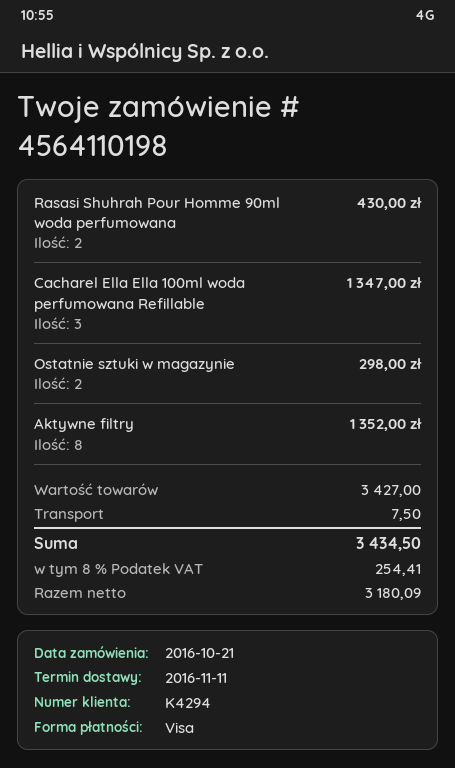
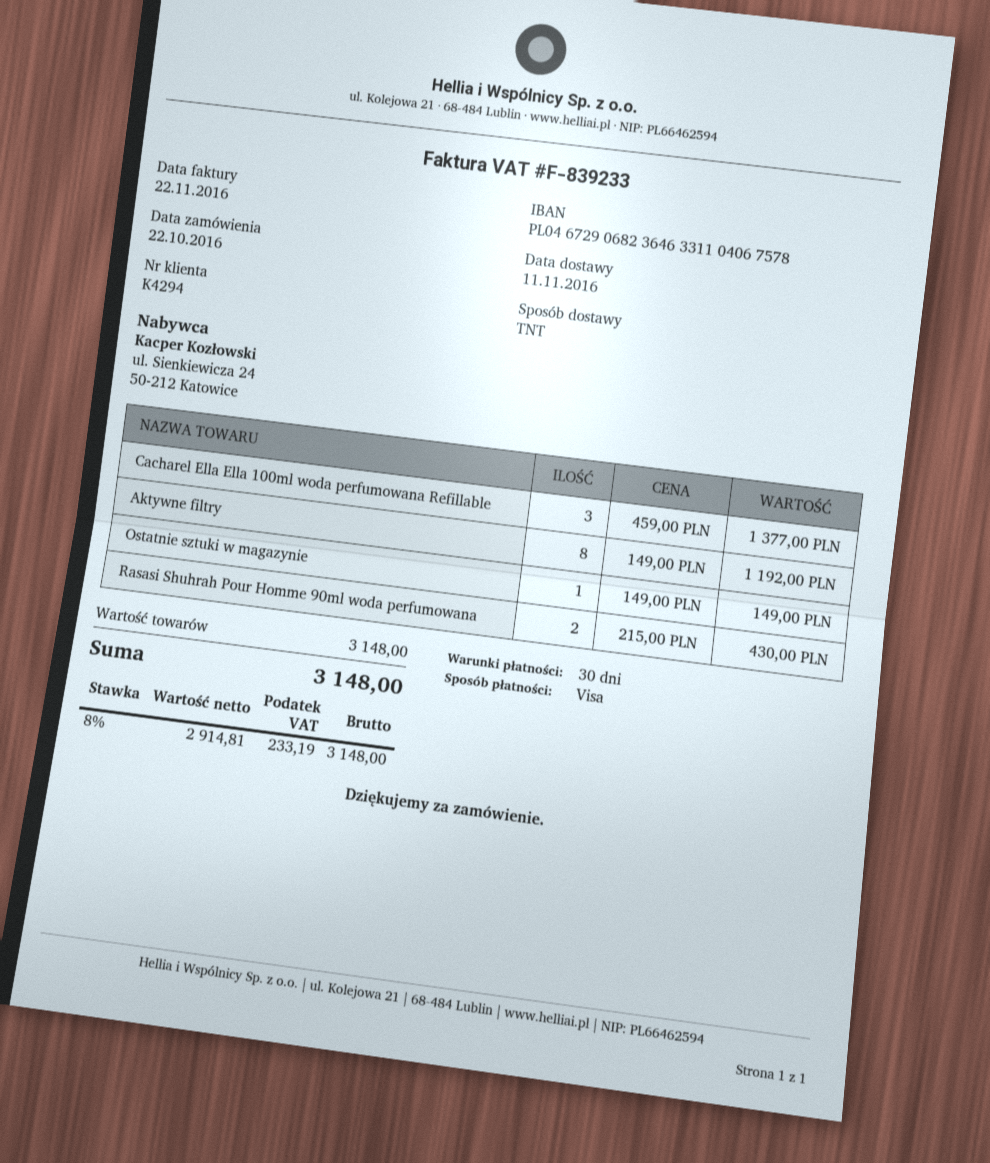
order date: 2016-10-21 -> 2016-10-22
Cacharel Ella Ella 100ml woda perfumowana Refillable: 3 for 1347.00 -> 3 for 1377.00
Ostatnie sztuki w magazynie: 2 for 298.00 -> 1 for 149.00
Aktywne filtry: 8 for 1352.00 -> 8 for 1192.00
subtotal: 3427.00 -> 3148.00
shipping: 7.50 -> none
net: 3180.09 -> 2914.81
tax: 8% = 254.41 -> 8% = 233.19
total: 3434.50 -> 3148.00

